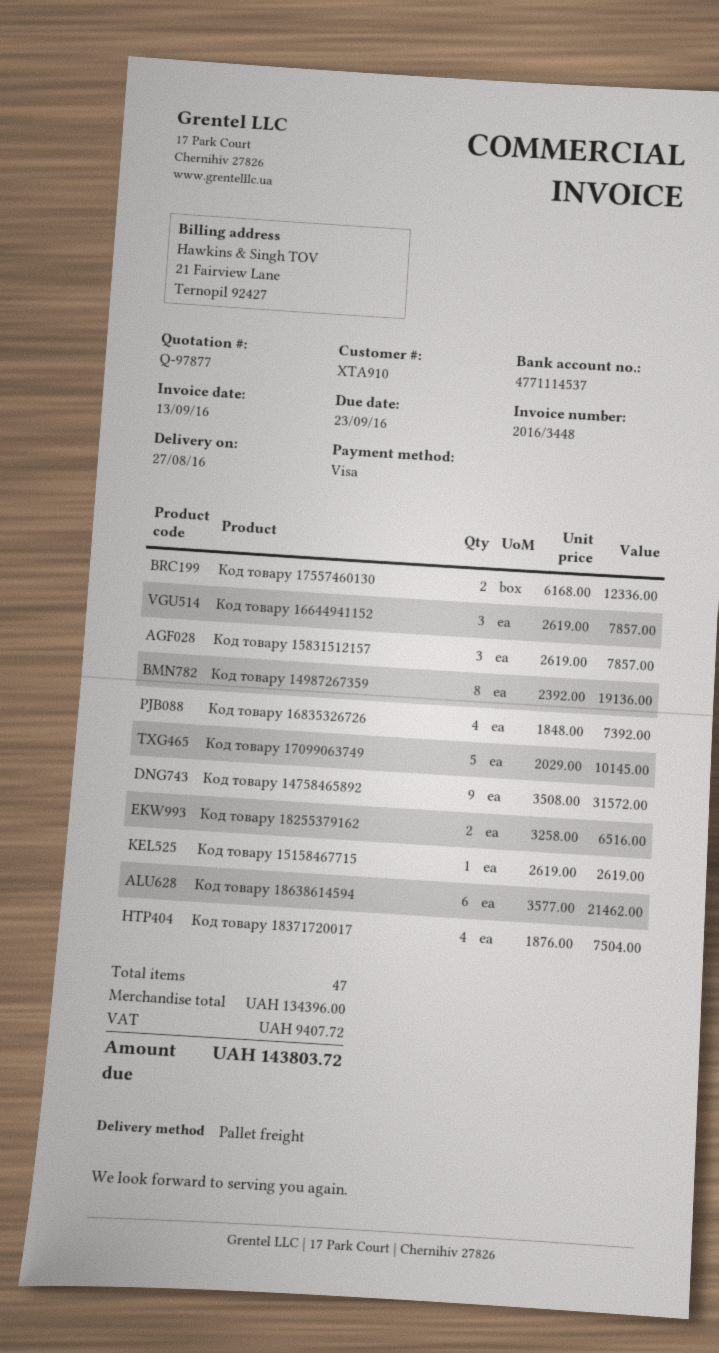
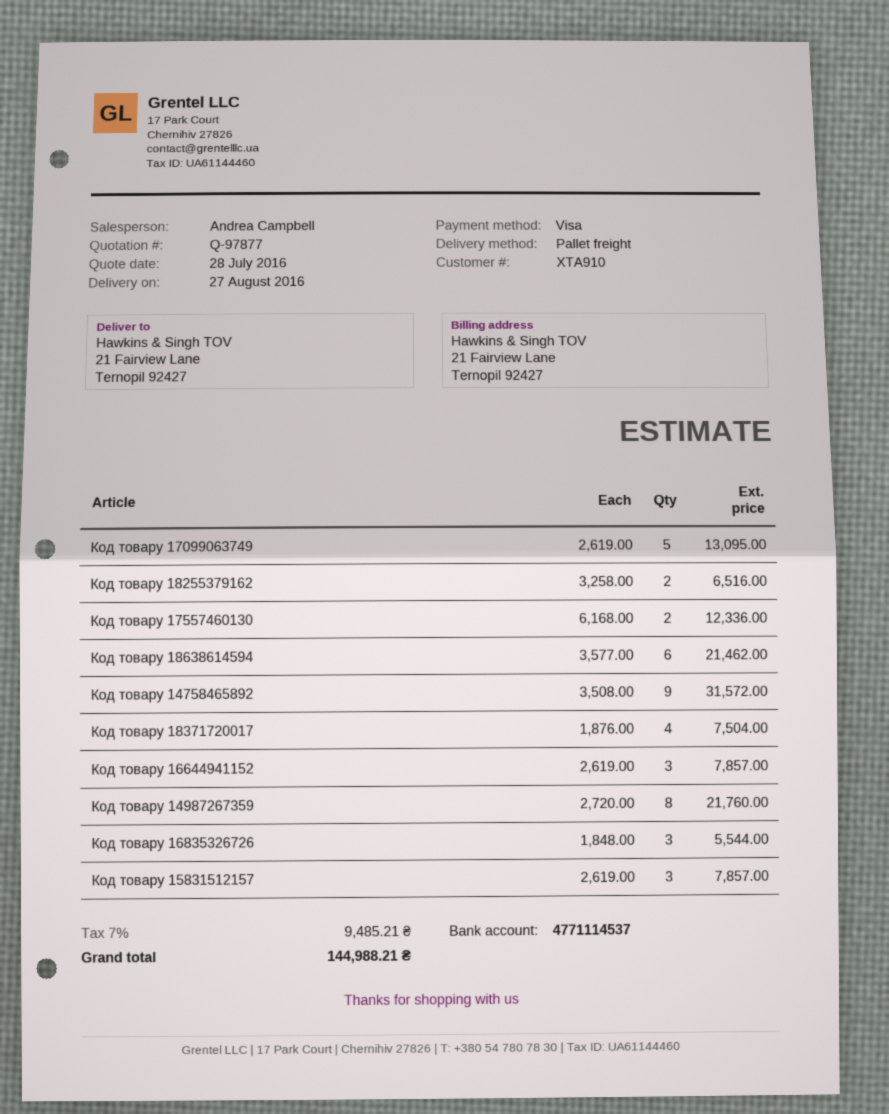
Код товару 14987267359: 8 x 2392.00 = 19136.00 -> 8 x 2720.00 = 21760.00
Код товару 16835326726: 4 x 1848.00 = 7392.00 -> 3 x 1848.00 = 5544.00
Код товару 17099063749: 5 x 2029.00 = 10145.00 -> 5 x 2619.00 = 13095.00
Код товару 15158467715: 1 x 2619.00 = 2619.00 -> none
tax: 9407.72 -> 9485.21
total: 143803.72 -> 144988.21

